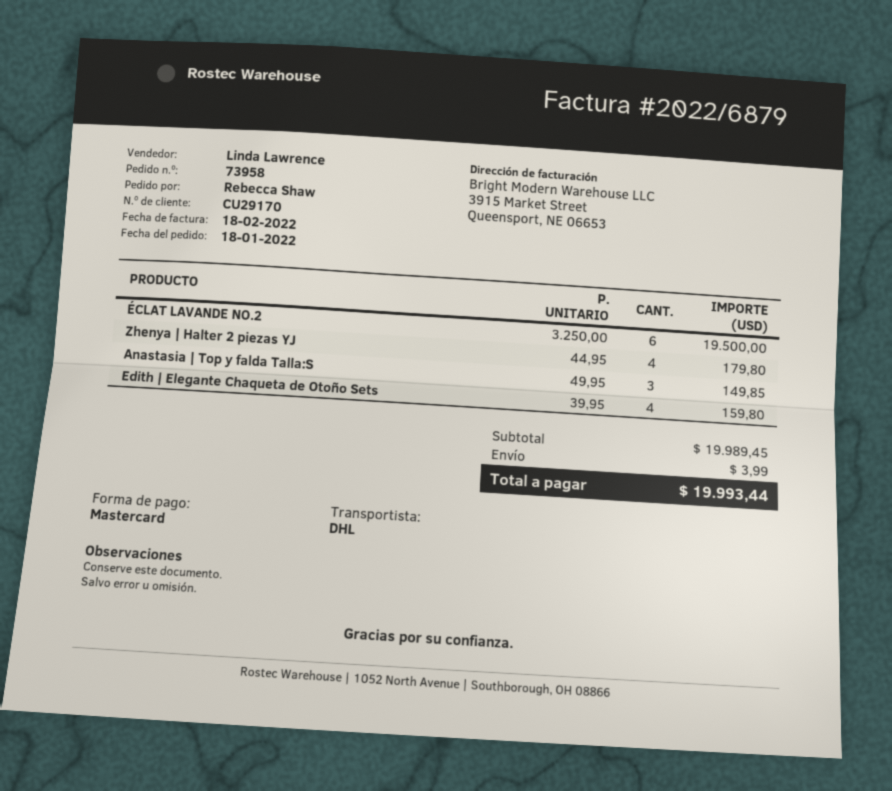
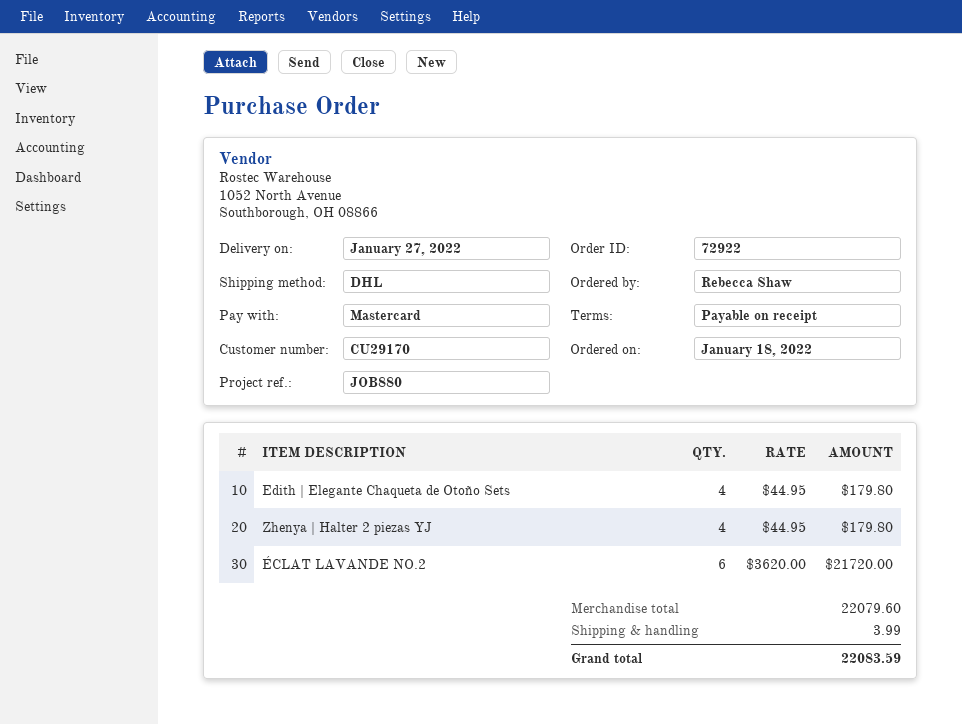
order number: 73958 -> 72922
ÉCLAT LAVANDE NO.2: 6 x 3250.00 = 19500.00 -> 6 x 3620.00 = 21720.00
Anastasia | Top y falda Talla:S: 3 x 49.95 = 149.85 -> none
Edith | Elegante Chaqueta de Otoño Sets: 4 x 39.95 = 159.80 -> 4 x 44.95 = 179.80
subtotal: 19989.45 -> 22079.60
total: 19993.44 -> 22083.59

